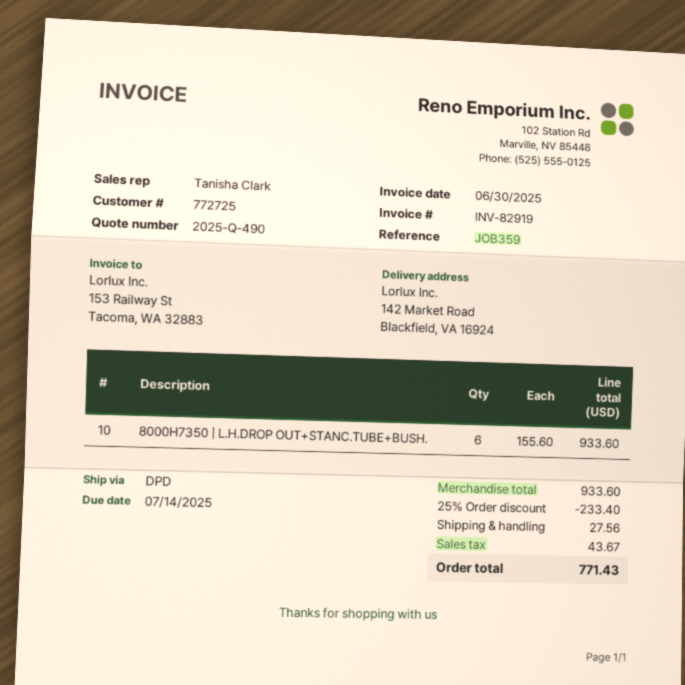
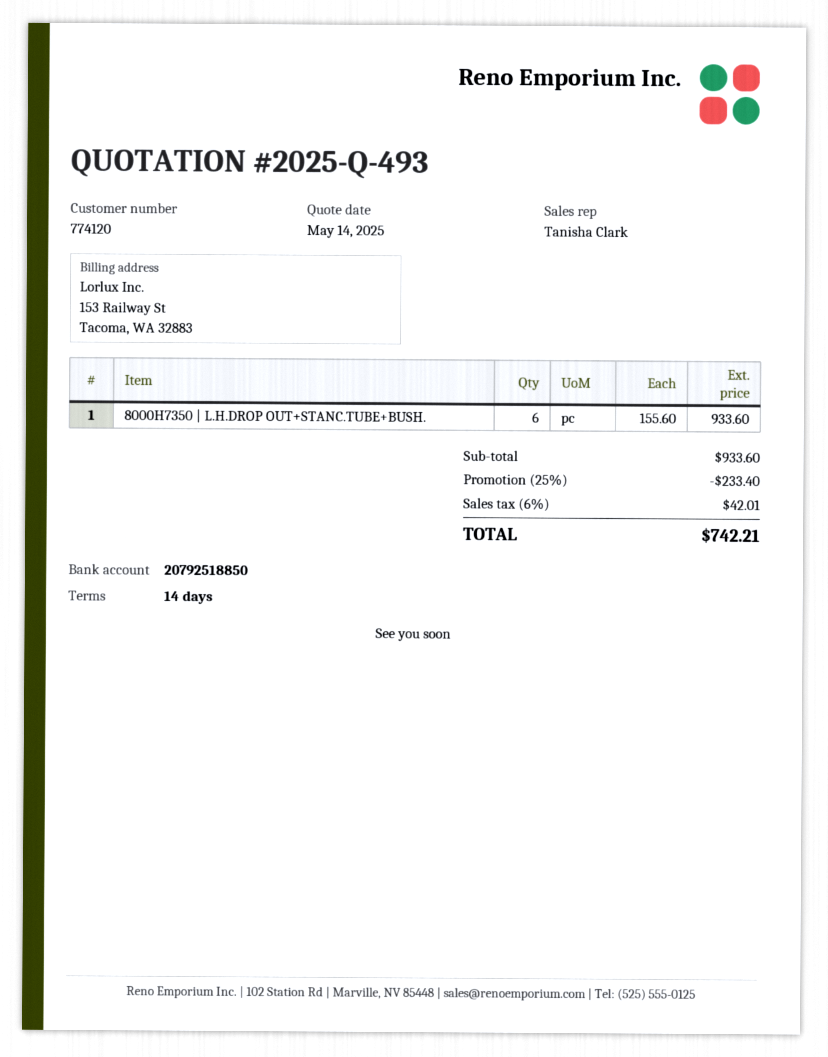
quote number: 2025-Q-490 -> 2025-Q-493
customer number: 772725 -> 774120
shipping: 27.56 -> none
tax: 43.67 -> 42.01
total: 771.43 -> 742.21

